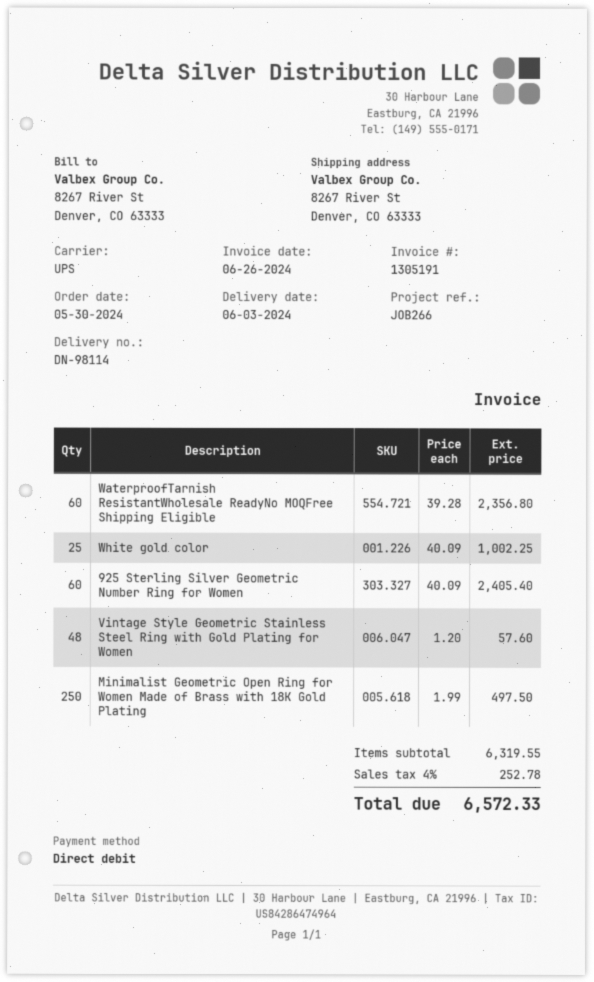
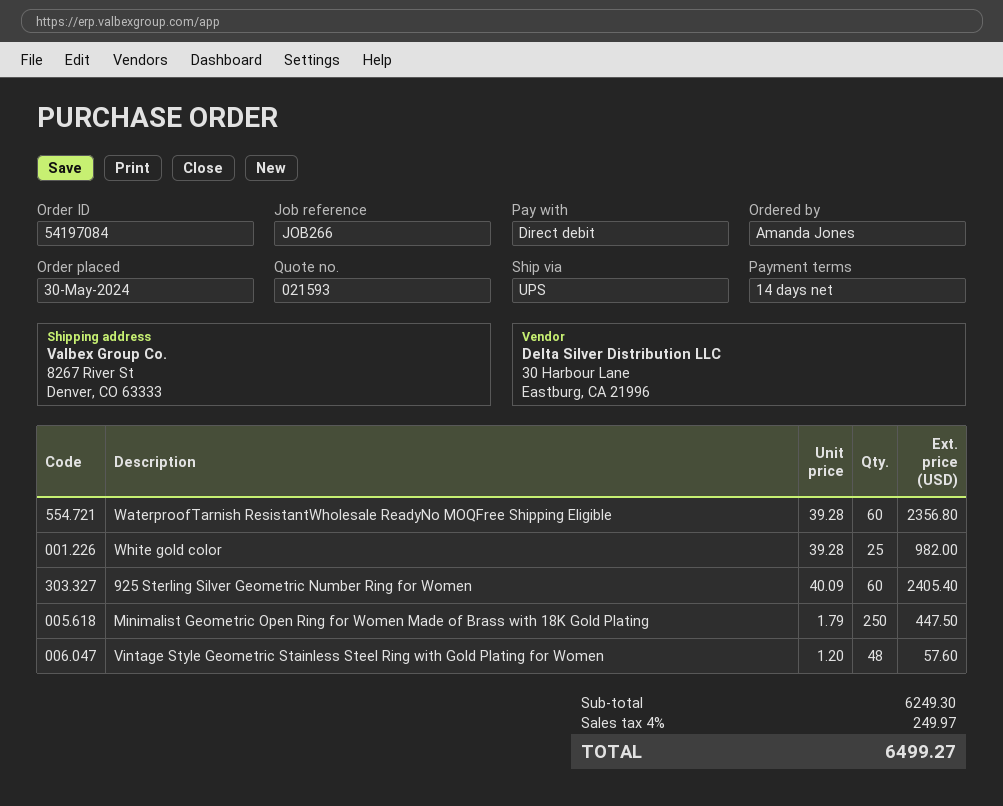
White gold color: 25 x 40.09 = 1002.25 -> 25 x 39.28 = 982.00
Minimalist Geometric Open Ring for Women Made of Brass with 18K Gold Plating: 250 x 1.99 = 497.50 -> 250 x 1.79 = 447.50
subtotal: 6319.55 -> 6249.30
tax: 4% = 252.78 -> 4% = 249.97
total: 6572.33 -> 6499.27

